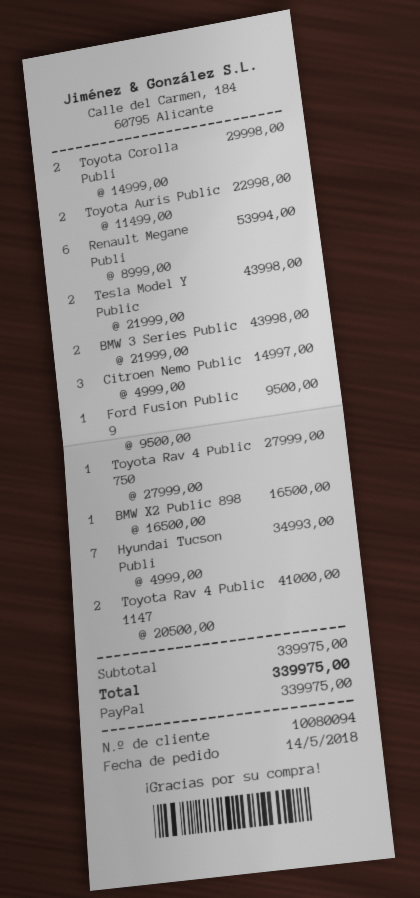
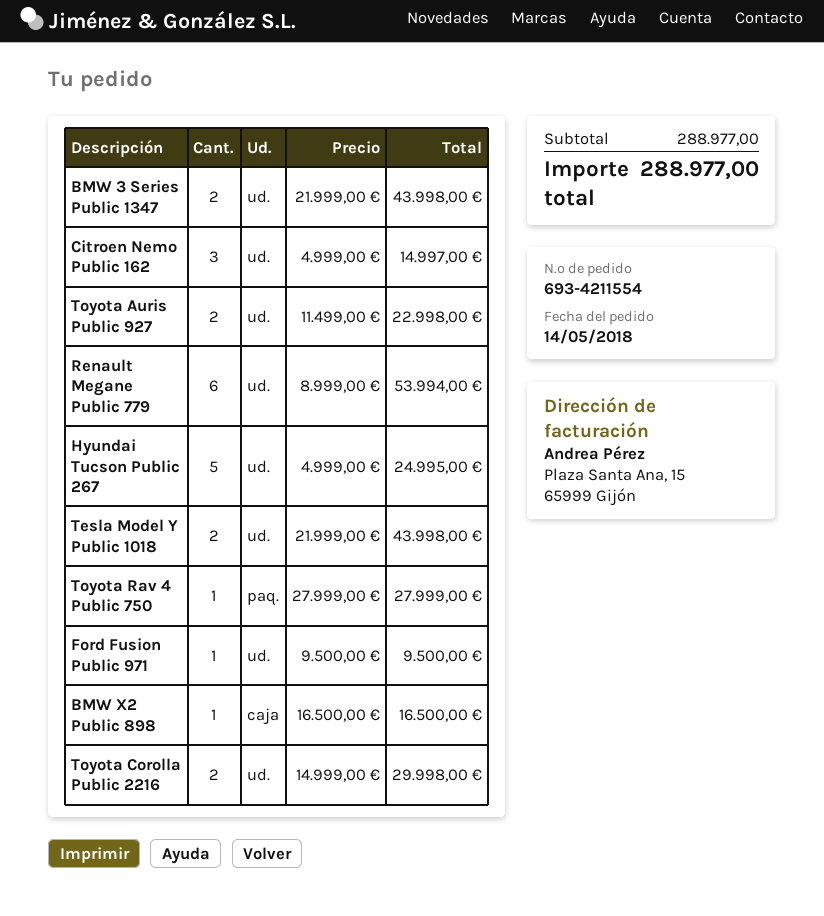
Hyundai Tucson Publi: 7 x 4999.00 = 34993.00 -> 5 x 4999.00 = 24995.00
Toyota Rav 4 Public 1147: 2 x 20500.00 = 41000.00 -> none
subtotal: 339975.00 -> 288977.00
total: 339975.00 -> 288977.00

